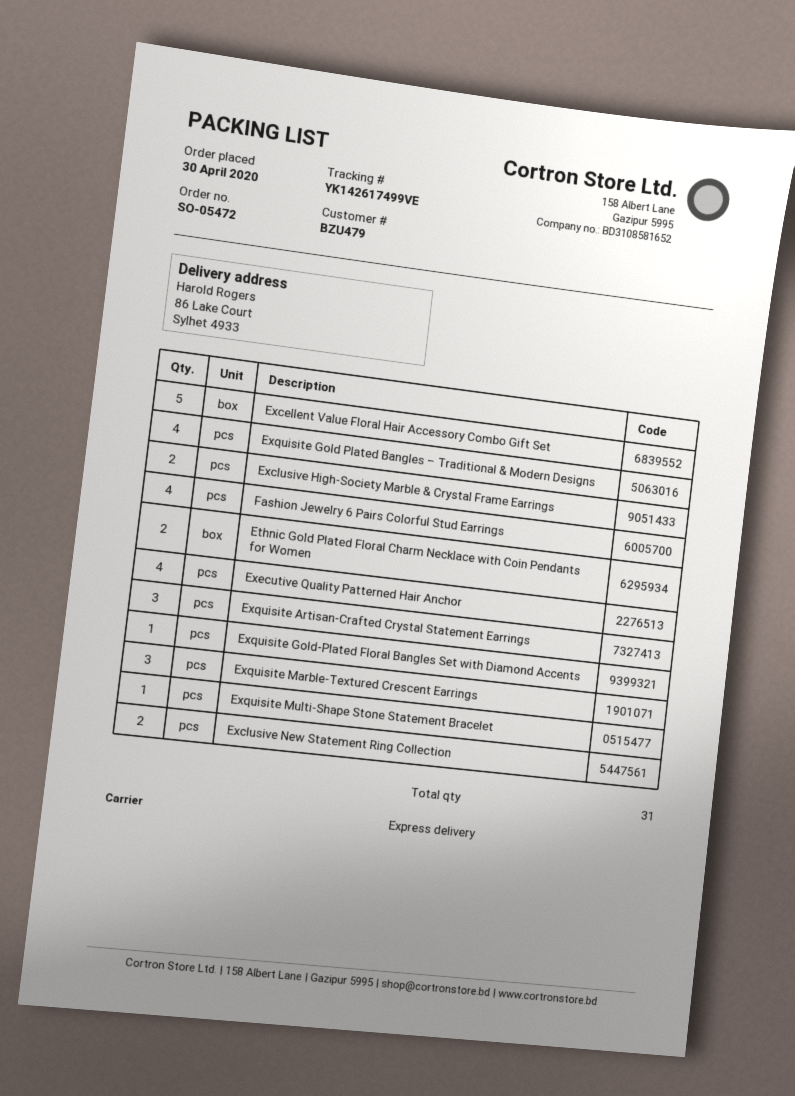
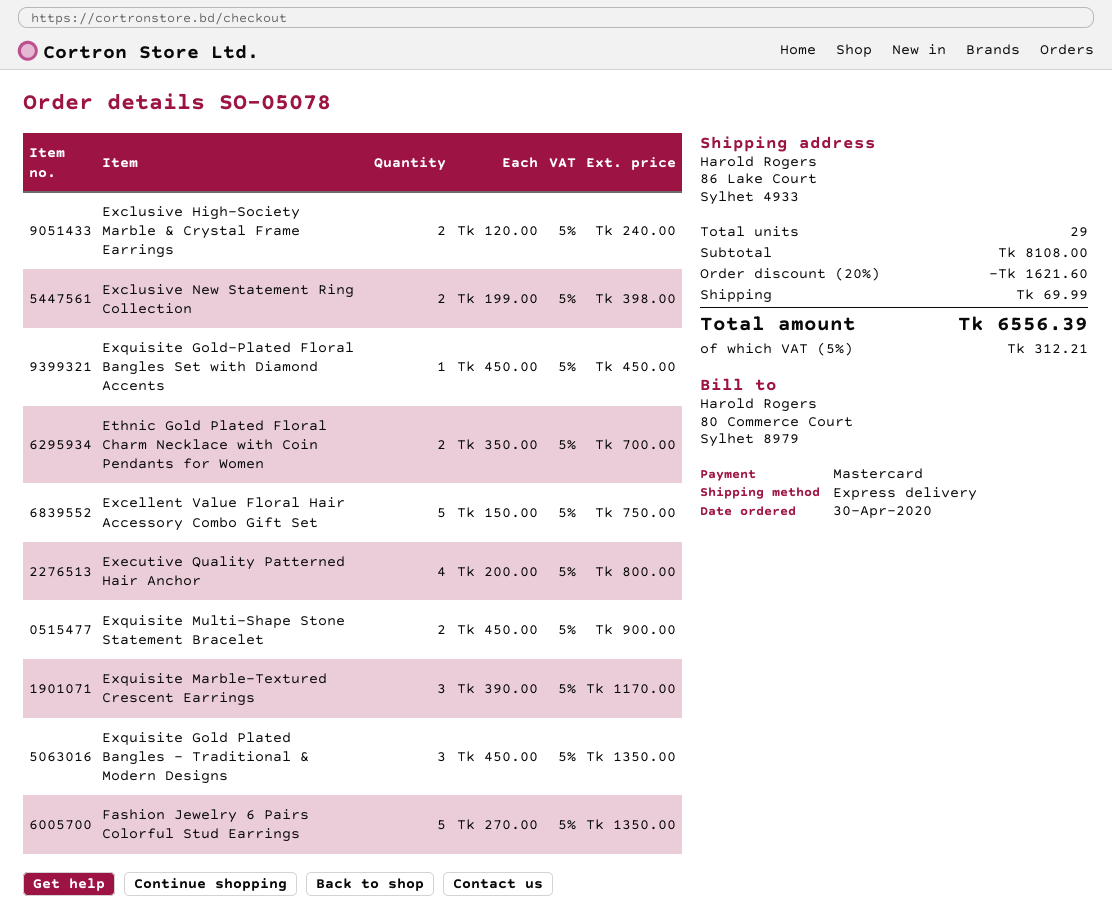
order number: SO-05472 -> SO-05078
Exquisite Gold Plated Bangles – Traditional & Modern Designs: 4 -> 3
Fashion Jewelry 6 Pairs Colorful Stud Earrings: 4 -> 5
Exquisite Artisan-Crafted Crystal Statement Earrings: 3 -> none
Exquisite Multi-Shape Stone Statement Bracelet: 1 -> 2
total quantity: 31 -> 29

